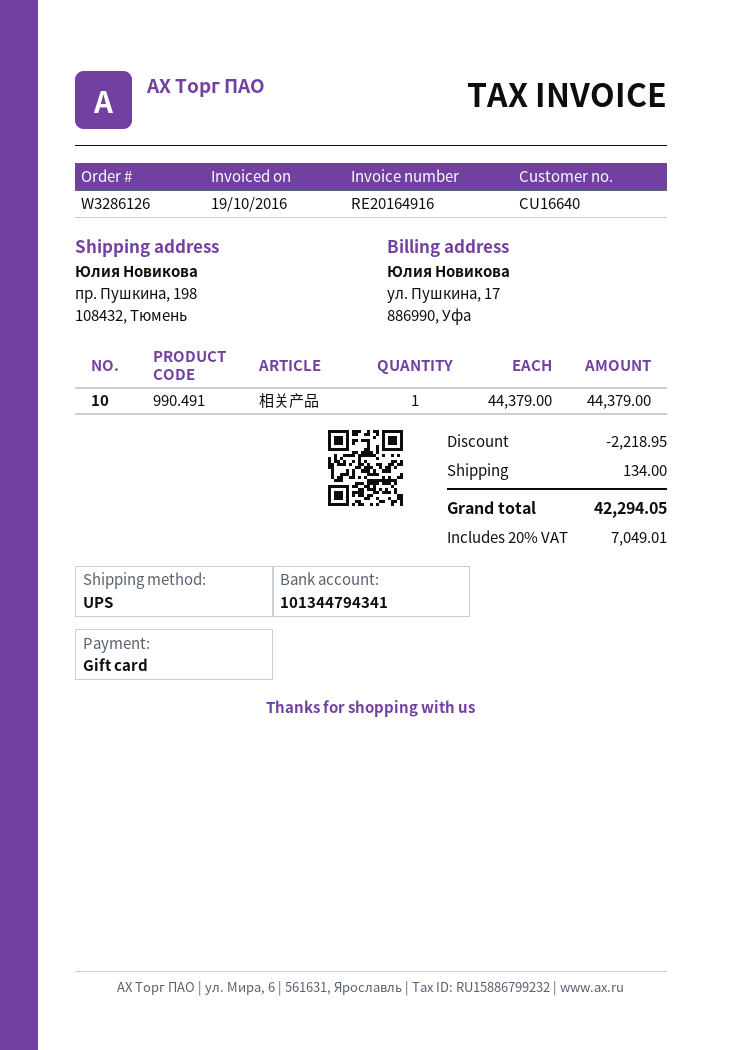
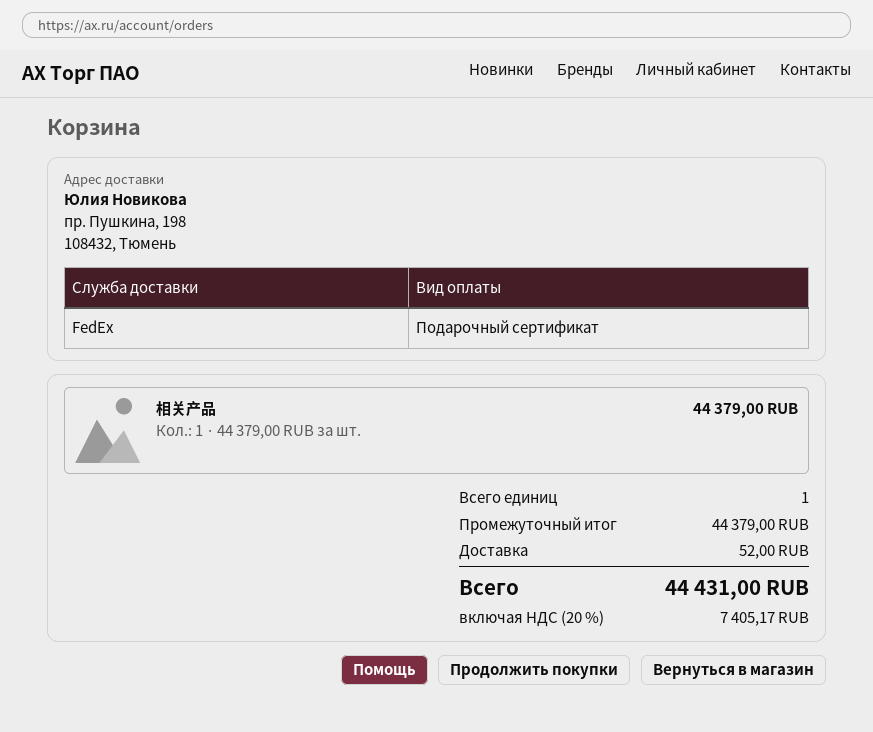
shipping method: UPS -> FedEx
discount: 2218.95 -> none
shipping: 134.00 -> 52.00
tax: 20% = 7049.01 -> 20% = 7405.17
total: 42294.05 -> 44431.00

